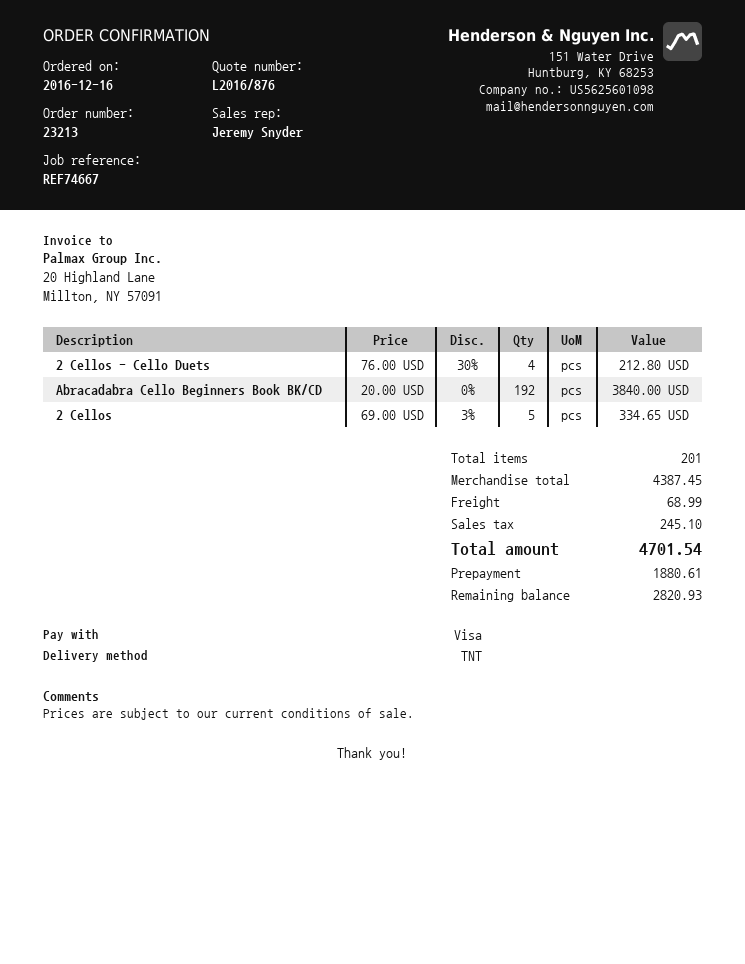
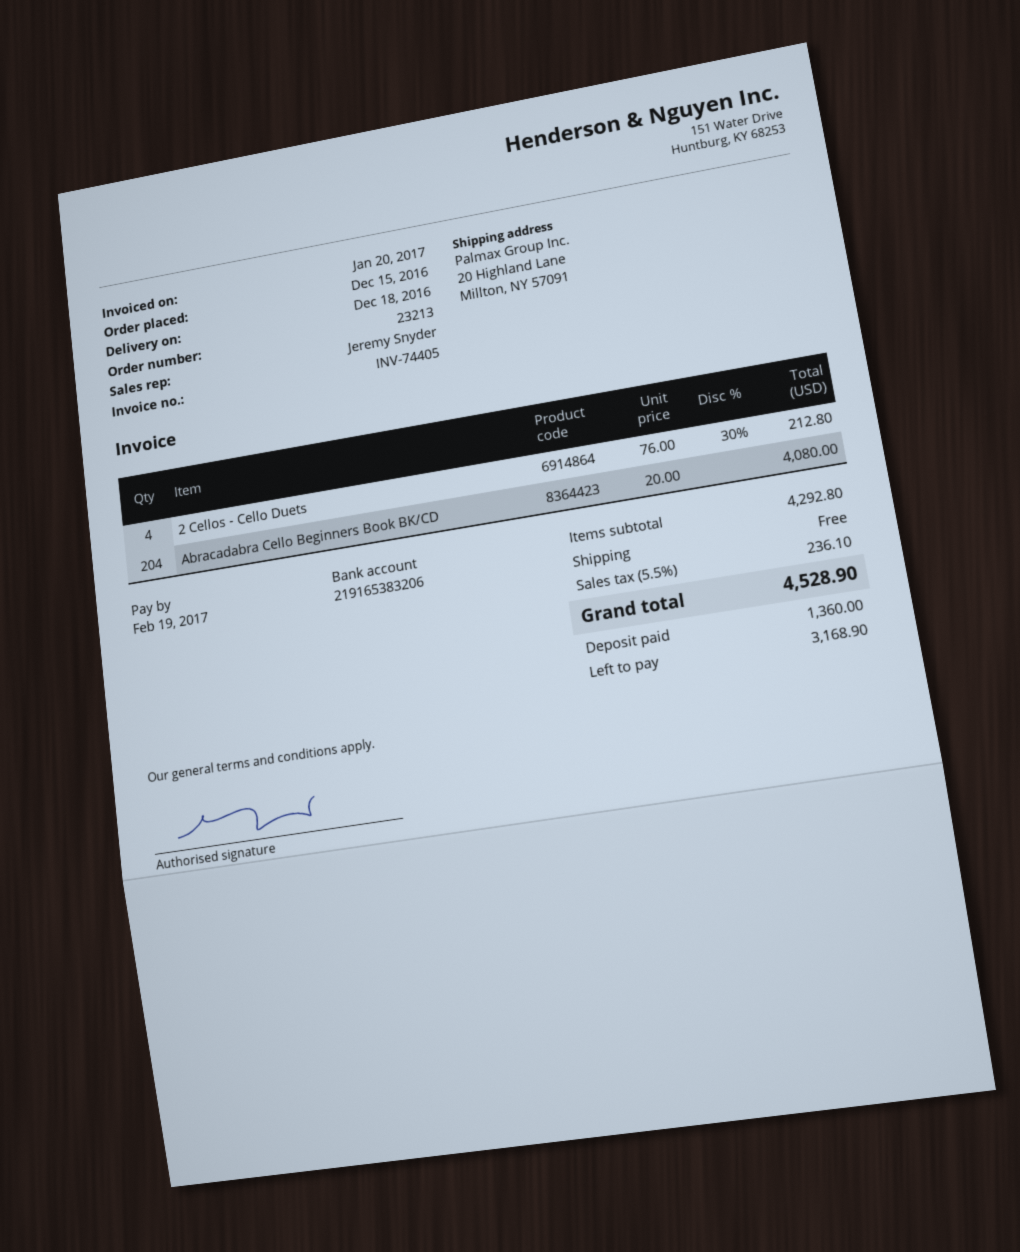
order date: 2016-12-16 -> 2016-12-15
Abracadabra Cello Beginners Book BK/CD: 192 x 20.00 = 3840.00 -> 204 x 20.00 = 4080.00
2 Cellos: 5 x 69.00 - 3% = 334.65 -> none
subtotal: 4387.45 -> 4292.80
shipping: 68.99 -> 0.00
tax: 245.10 -> 236.10
total: 4701.54 -> 4528.90
deposit: 1880.61 -> 1360.00
balance: 2820.93 -> 3168.90

